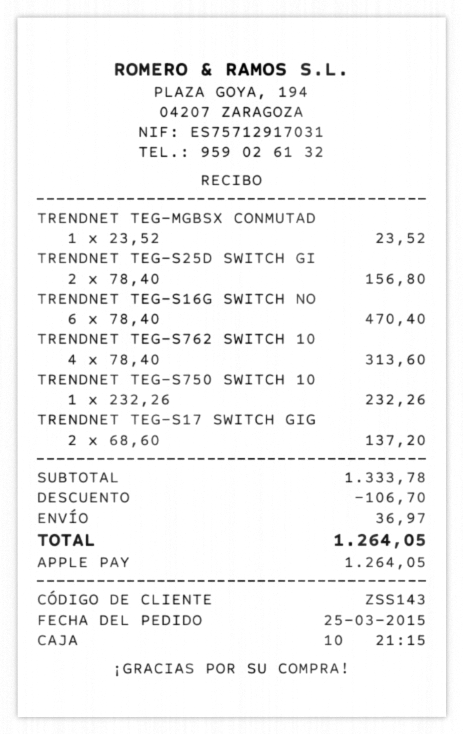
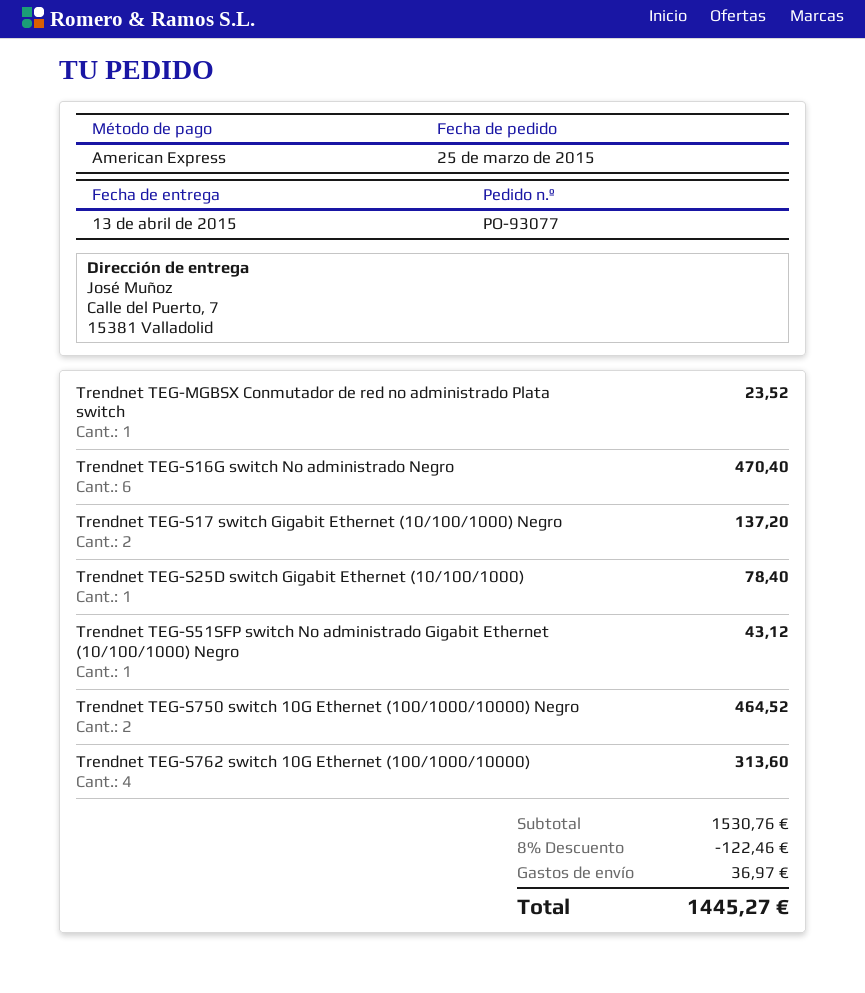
payment method: Apple Pay -> American Express
TRENDNET TEG-S25D SWITCH GI: 2 for 156.80 -> 1 for 78.40
TRENDNET TEG-S750 SWITCH 10: 1 for 232.26 -> 2 for 464.52
Trendnet TEG-S51SFP switch No administrado Gigabit Ethernet (10/100/1000) Negro: none -> 1 for 43.12
subtotal: 1333.78 -> 1530.76
discount: 106.70 -> 122.46
total: 1264.05 -> 1445.27

